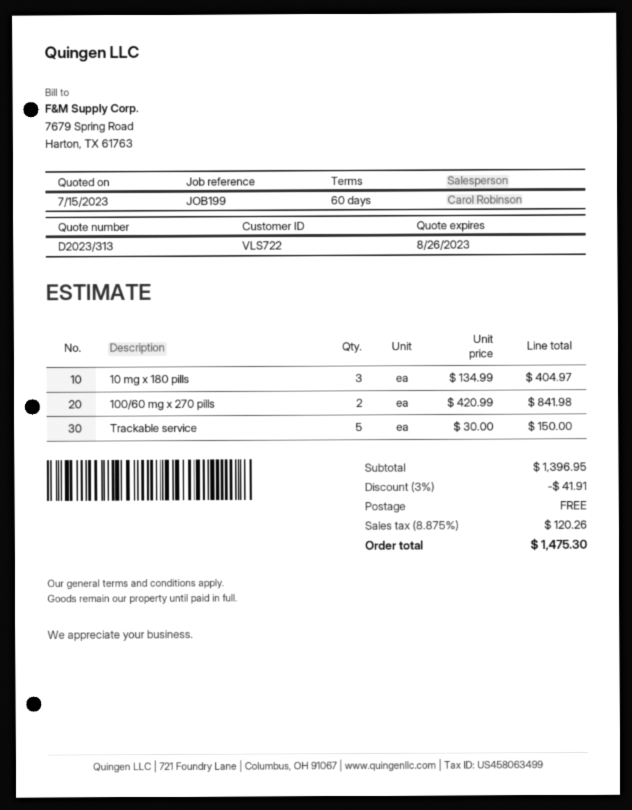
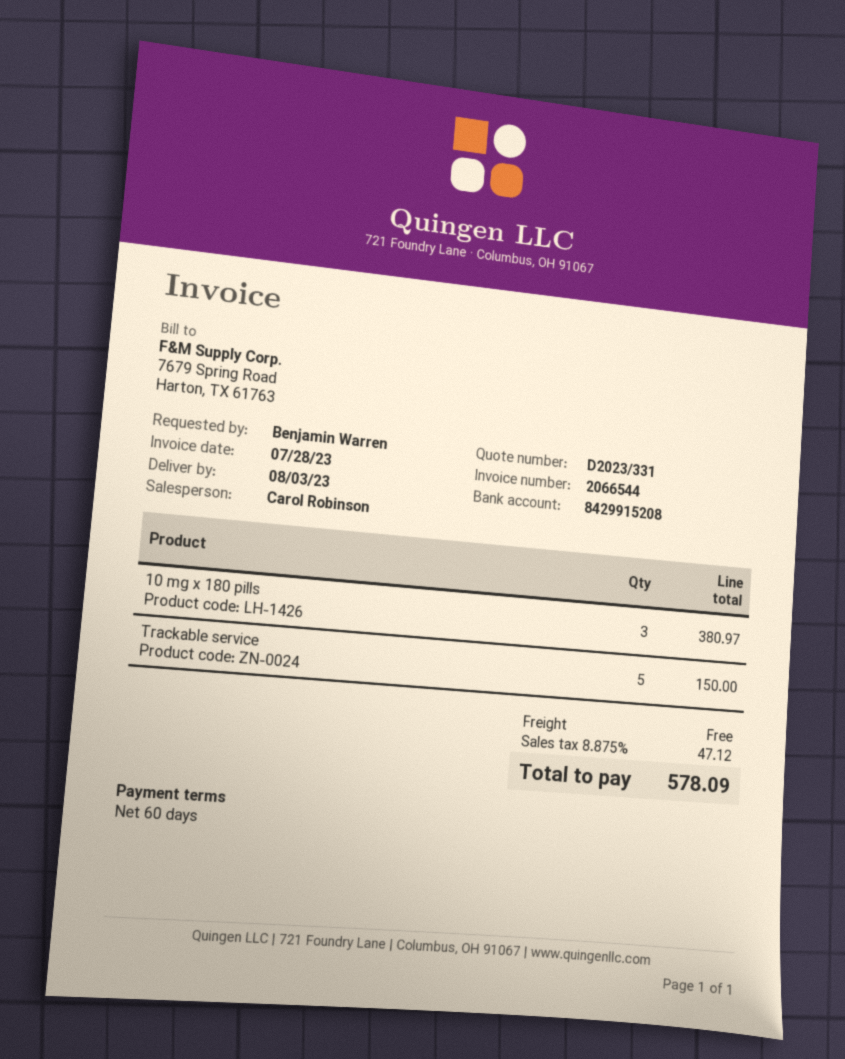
quote number: D2023/313 -> D2023/331
10 mg x 180 pills: 3 for 404.97 -> 3 for 380.97
100/60 mg x 270 pills: 2 for 841.98 -> none
discount: 3% = 41.91 -> none
tax: 8.875% = 120.26 -> 8.875% = 47.12
total: 1475.30 -> 578.09

